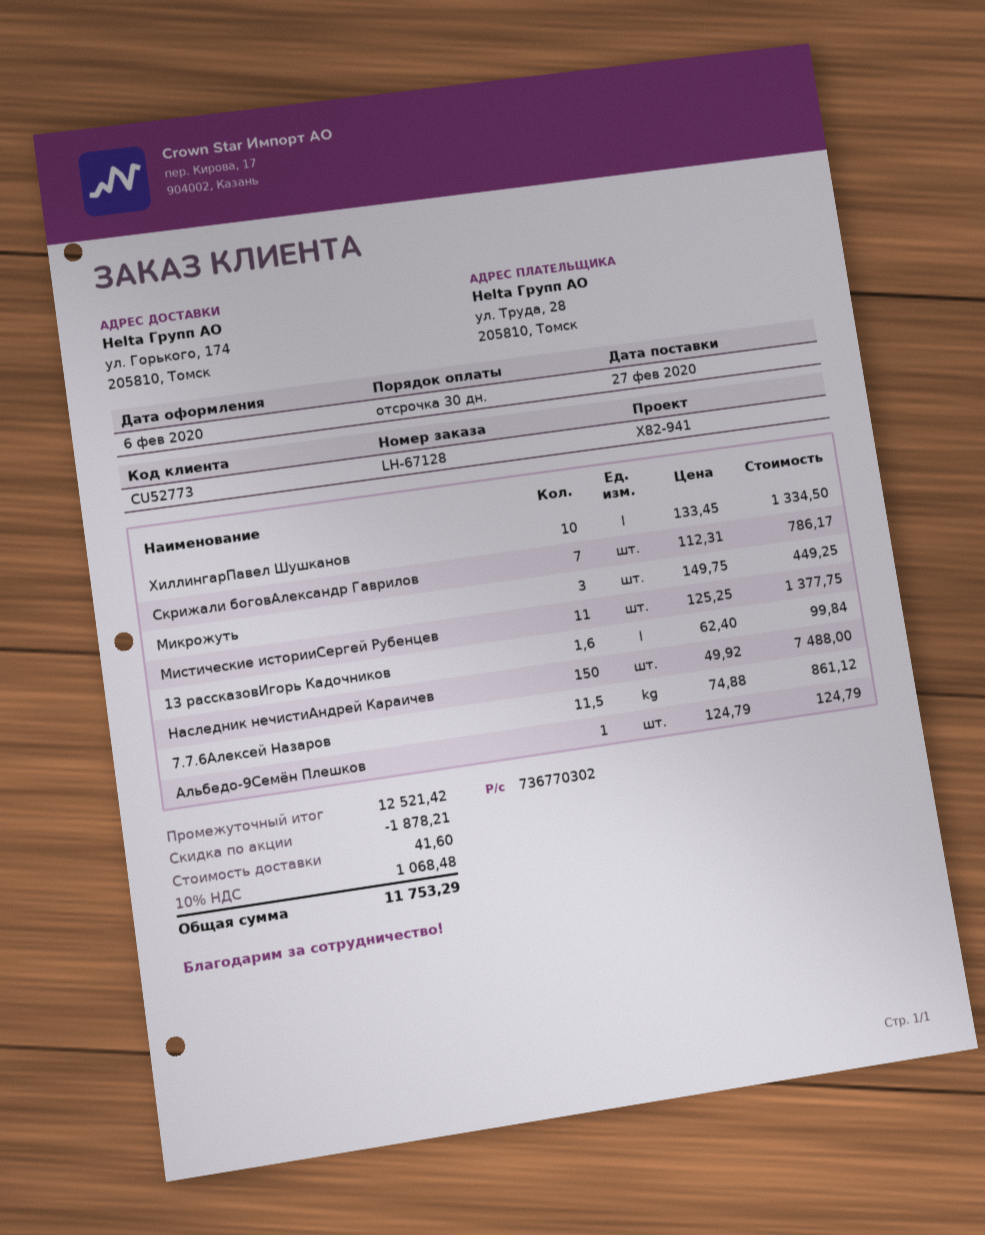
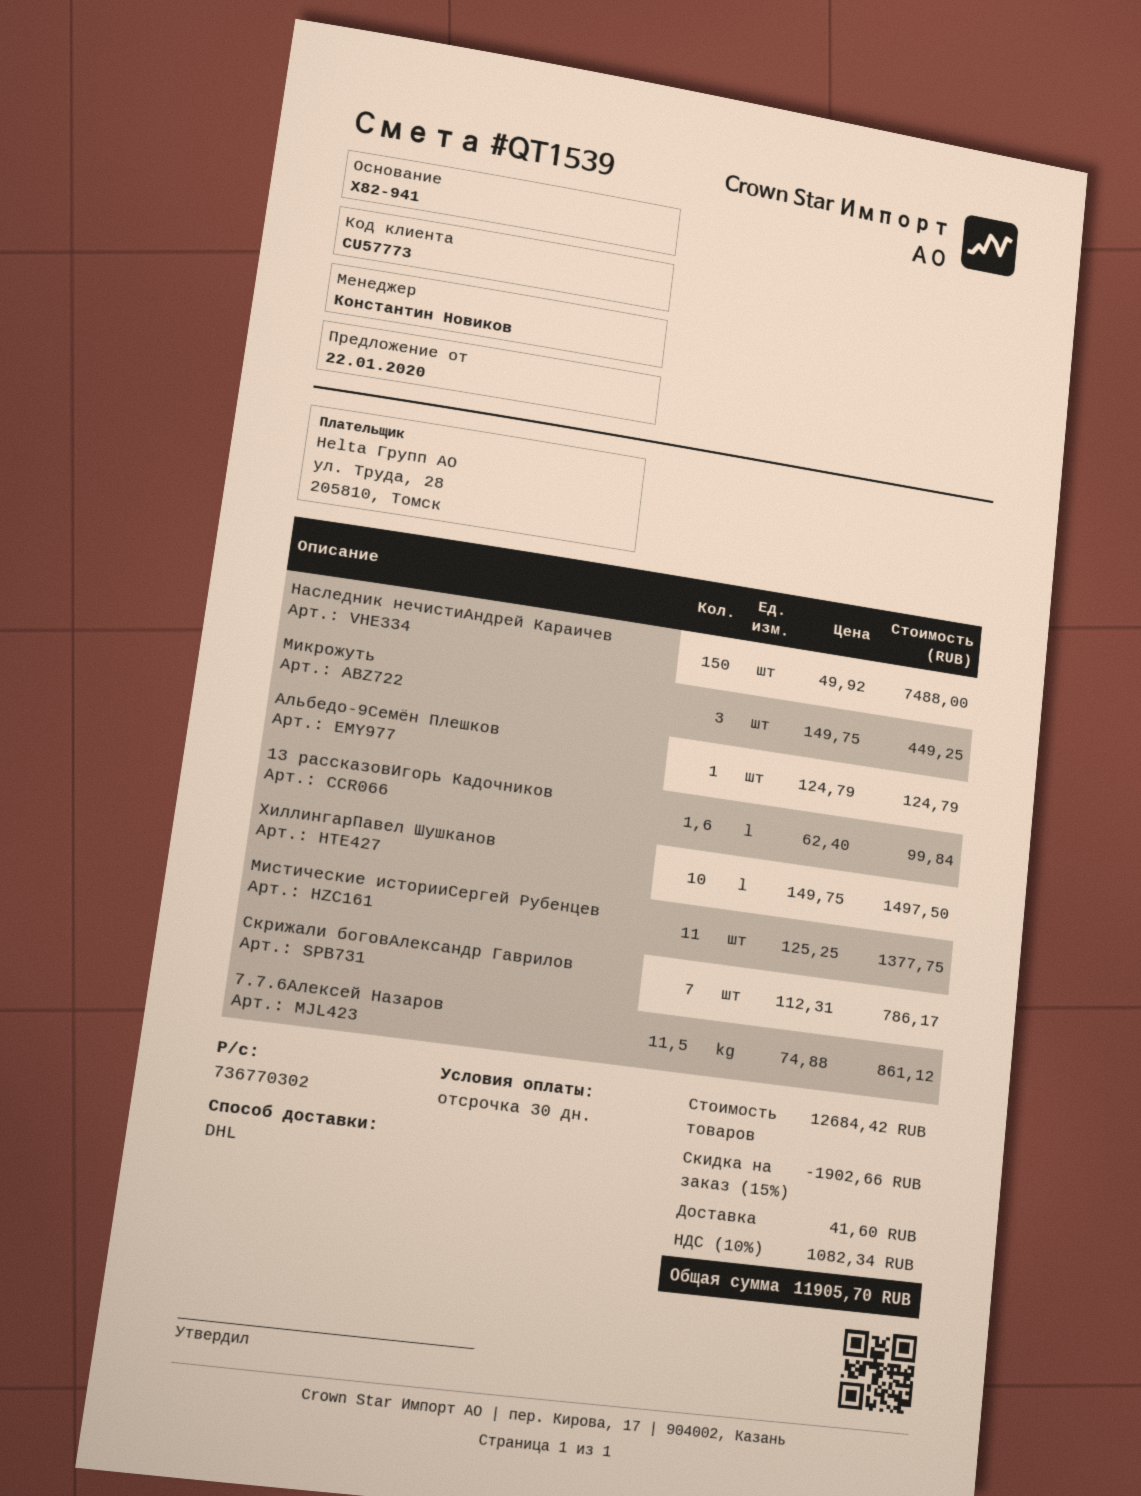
customer number: CU52773 -> CU57773
ХиллингарПавел Шушканов: 10 x 133.45 = 1334.50 -> 10 x 149.75 = 1497.50
subtotal: 12521.42 -> 12684.42
discount: 1878.21 -> 1902.66
tax: 10% = 1068.48 -> 10% = 1082.34
total: 11753.29 -> 11905.70

